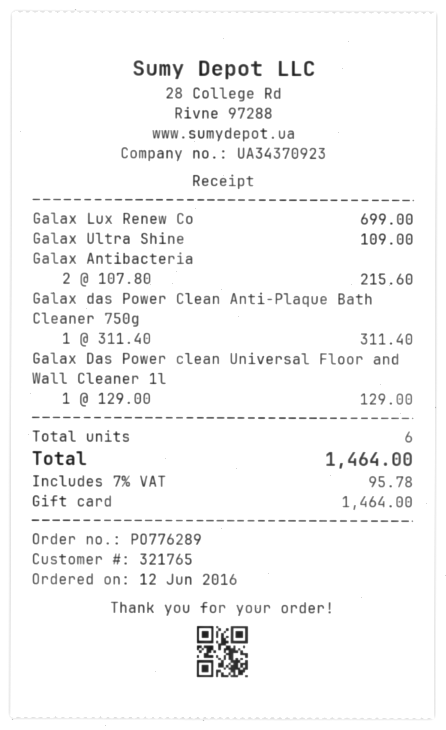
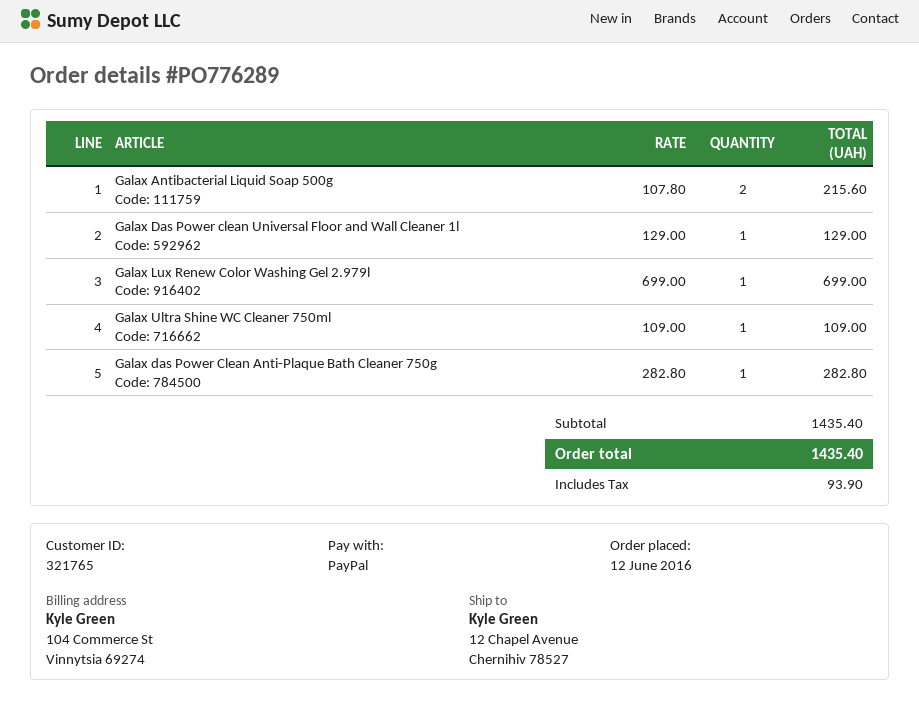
payment method: gift card -> PayPal
Galax das Power Clean Anti-Plaque Bath Cleaner 750g: 1 x 311.40 = 311.40 -> 1 x 282.80 = 282.80
tax: 95.78 -> 93.90
total: 1464.00 -> 1435.40

